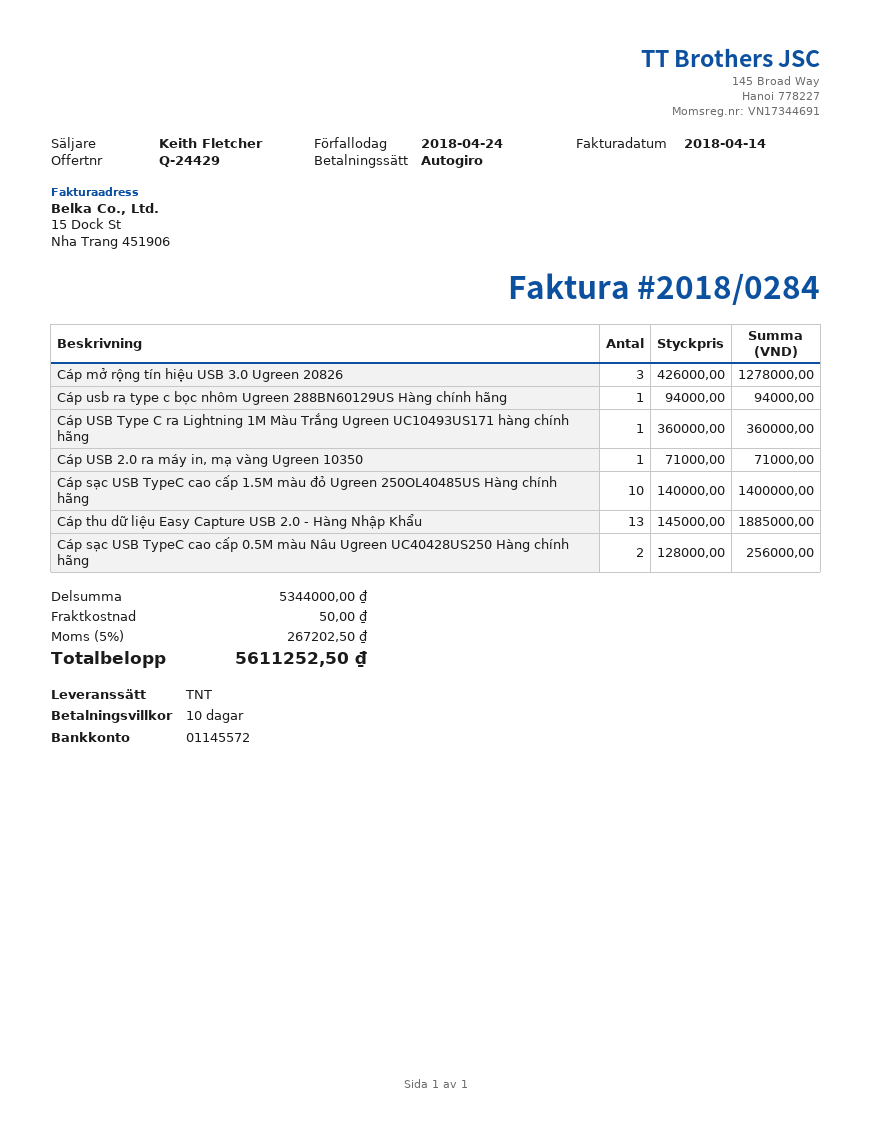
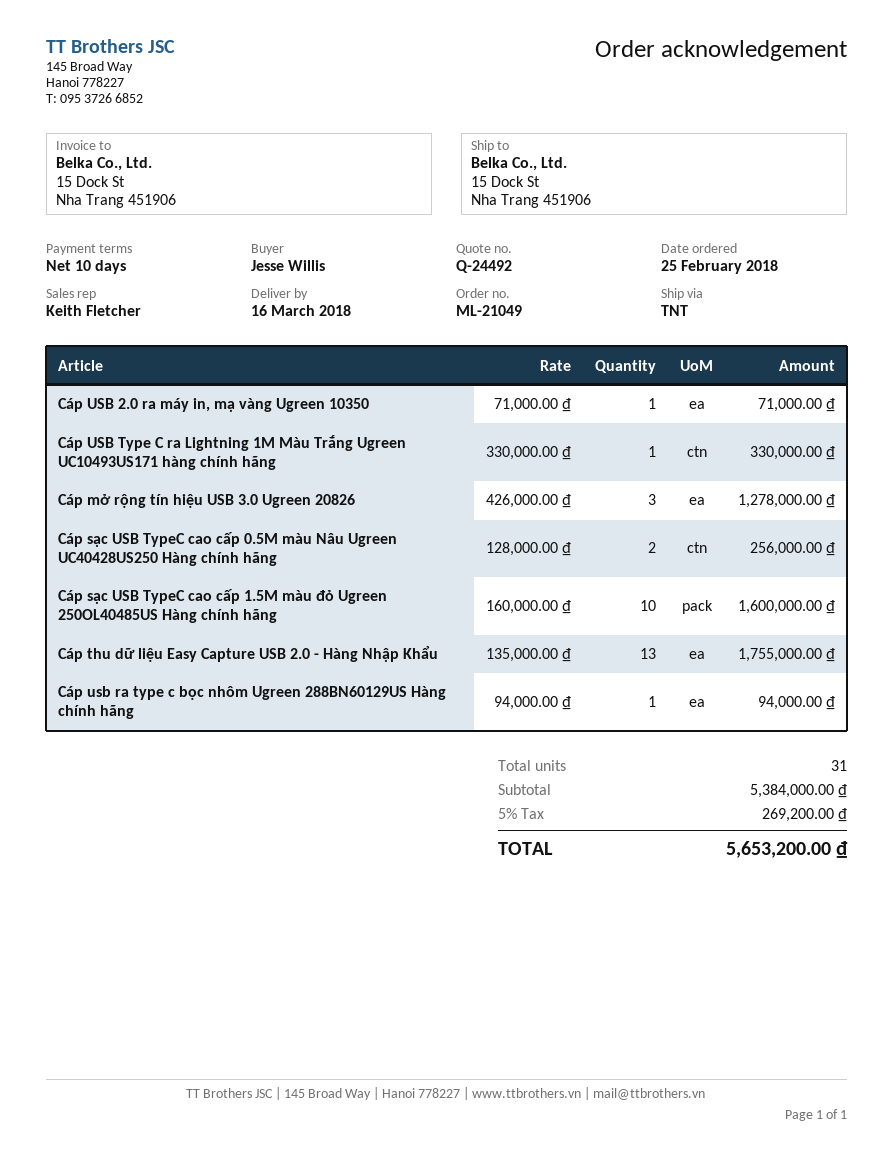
quote number: Q-24429 -> Q-24492
Cáp USB Type C ra Lightning 1M Màu Trắng Ugreen UC10493US171 hàng chính hãng: 1 x 360000.00 = 360000.00 -> 1 x 330000.00 = 330000.00
Cáp sạc USB TypeC cao cấp 1.5M màu đỏ Ugreen 250OL40485US Hàng chính hãng: 10 x 140000.00 = 1400000.00 -> 10 x 160000.00 = 1600000.00
Cáp thu dữ liệu Easy Capture USB 2.0 - Hàng Nhập Khẩu: 13 x 145000.00 = 1885000.00 -> 13 x 135000.00 = 1755000.00
subtotal: 5344000.00 -> 5384000.00
shipping: 50.00 -> none
tax: 5% = 267202.50 -> 5% = 269200.00
total: 5611252.50 -> 5653200.00

